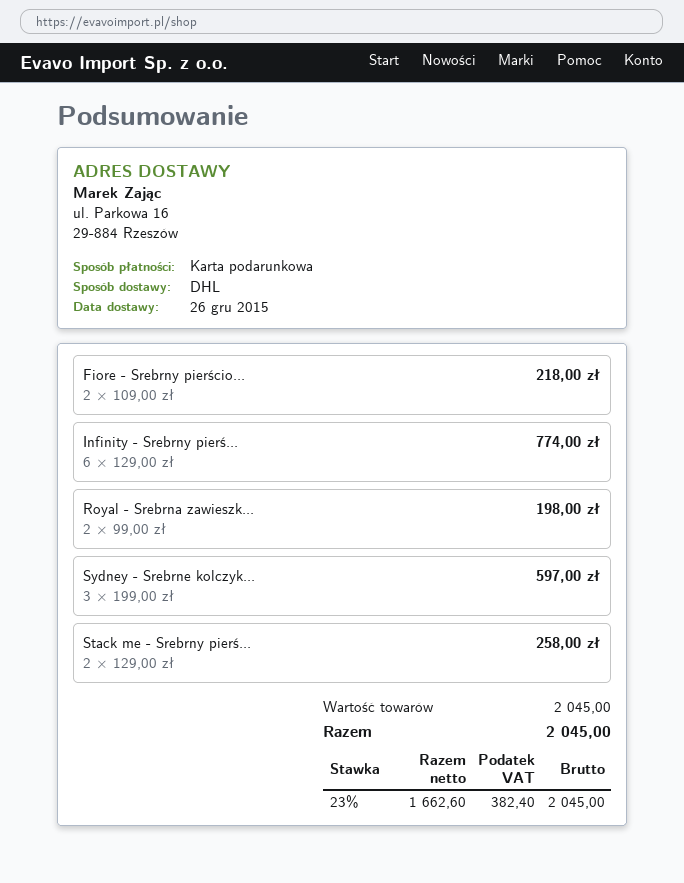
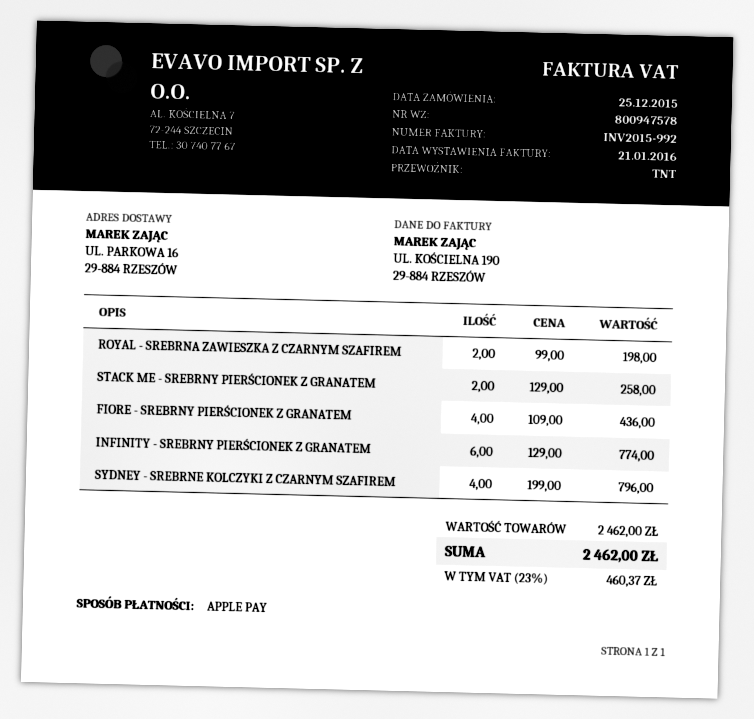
payment method: gift card -> Apple Pay
shipping method: DHL -> TNT
Fiore - Srebrny pierścio...: 2 x 109.00 = 218.00 -> 4 x 109.00 = 436.00
Sydney - Srebrne kolczyk...: 3 x 199.00 = 597.00 -> 4 x 199.00 = 796.00
subtotal: 2045.00 -> 2462.00
tax: 23% = 382.40 -> 23% = 460.37
total: 2045.00 -> 2462.00

